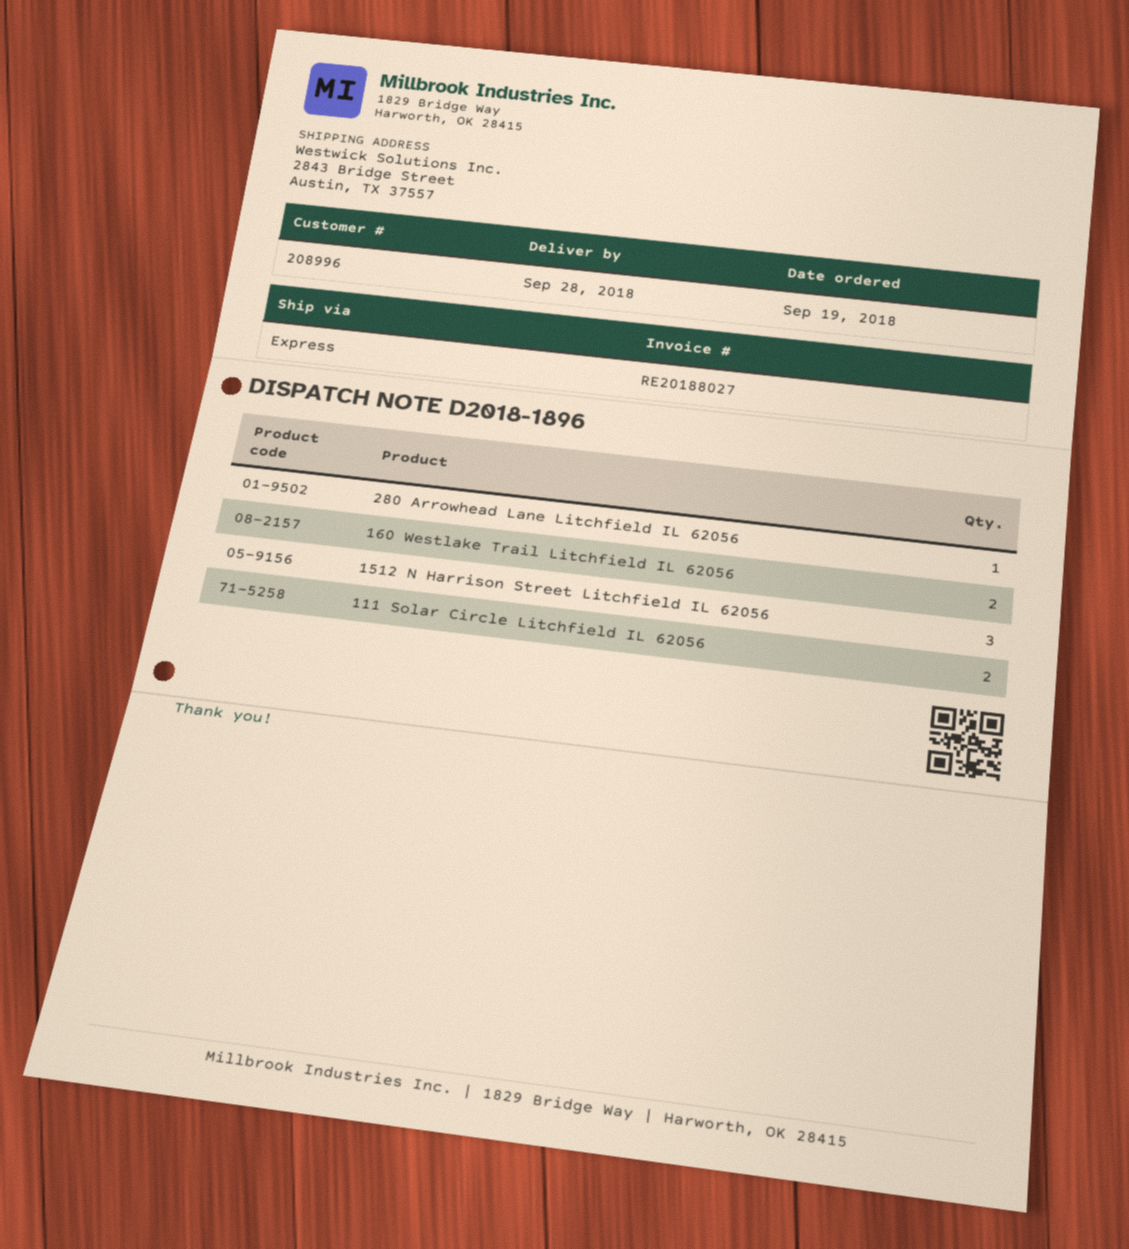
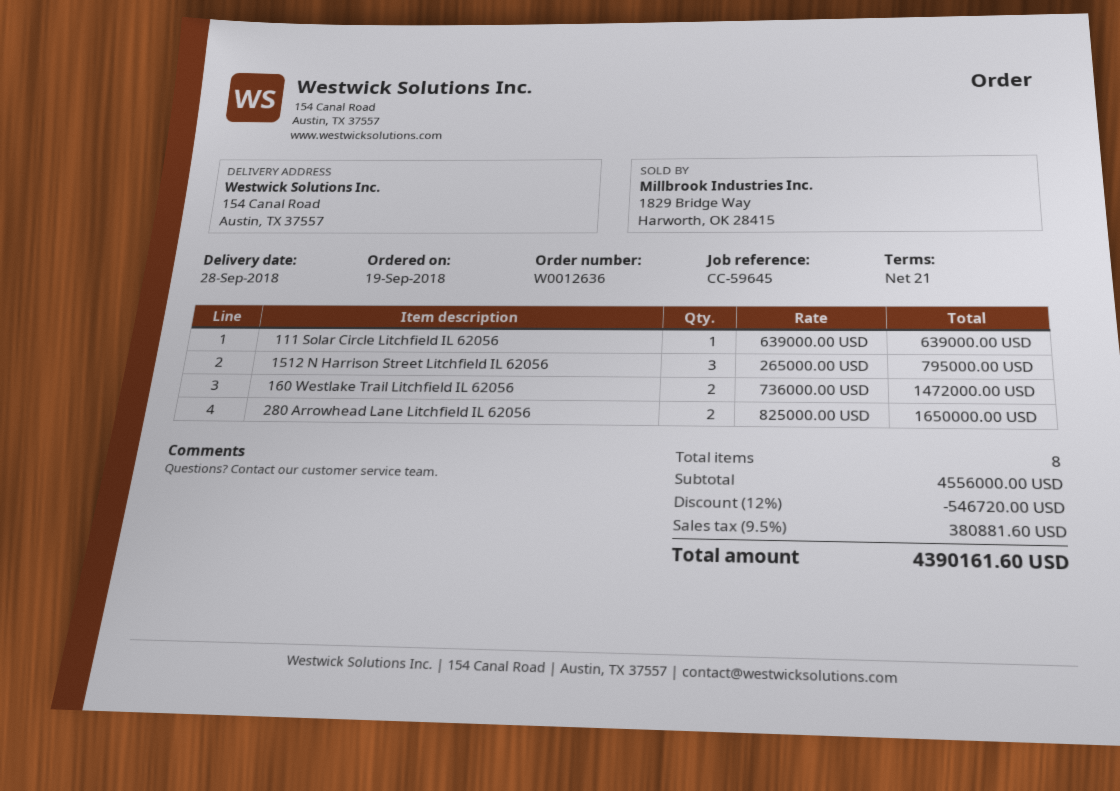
ship to: 2843 Bridge Street, Austin, TX 37557 -> 154 Canal Road, Austin, TX 37557
280 Arrowhead Lane Litchfield IL 62056: 1 -> 2
111 Solar Circle Litchfield IL 62056: 2 -> 1

